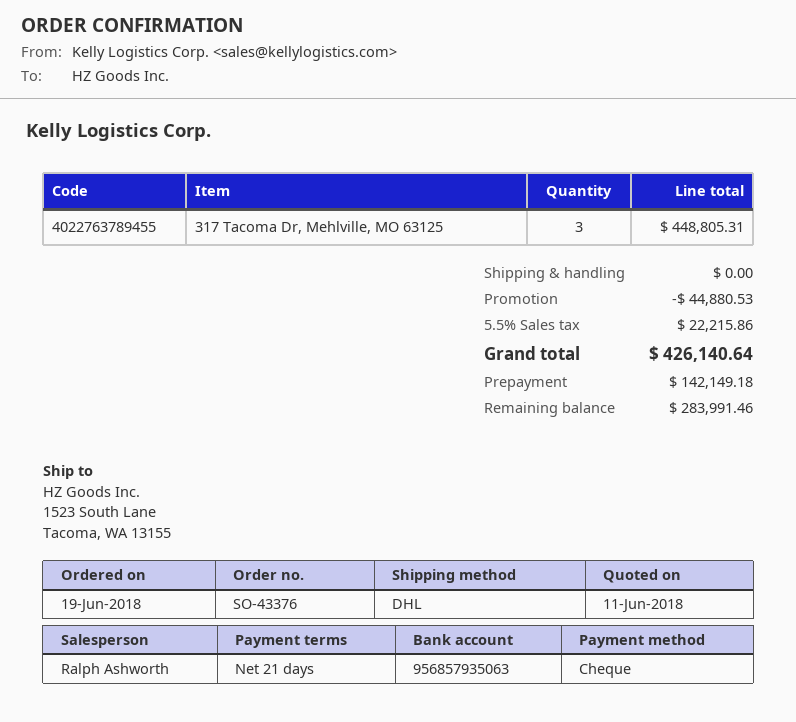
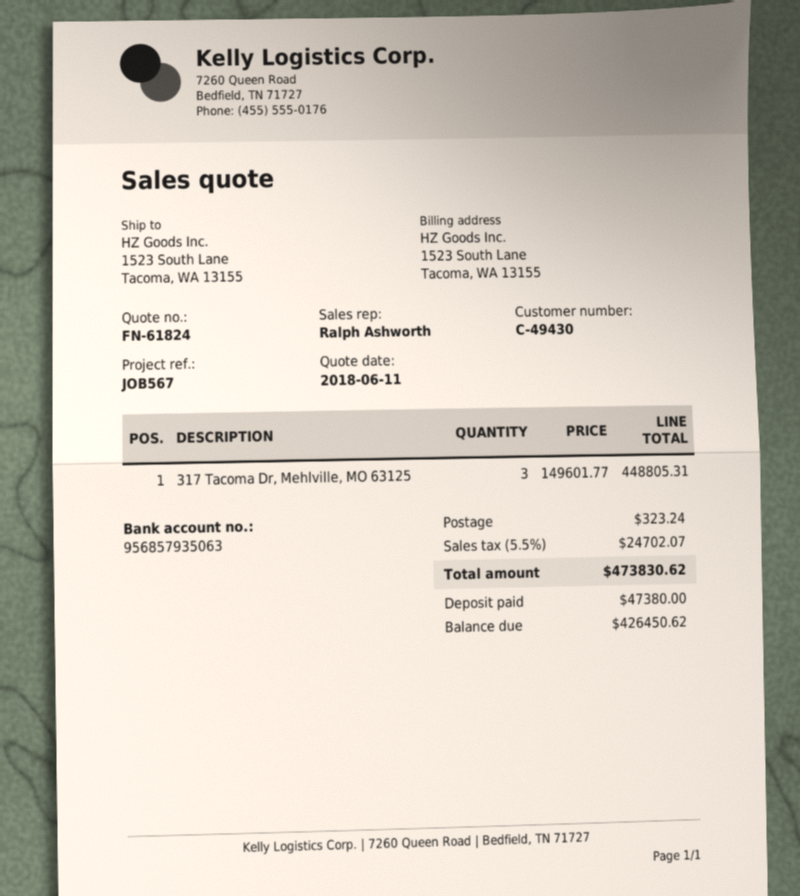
discount: 44880.53 -> none
shipping: 0.00 -> 323.24
tax: 5.5% = 22215.86 -> 5.5% = 24702.07
total: 426140.64 -> 473830.62
deposit: 142149.18 -> 47380.00
balance: 283991.46 -> 426450.62

